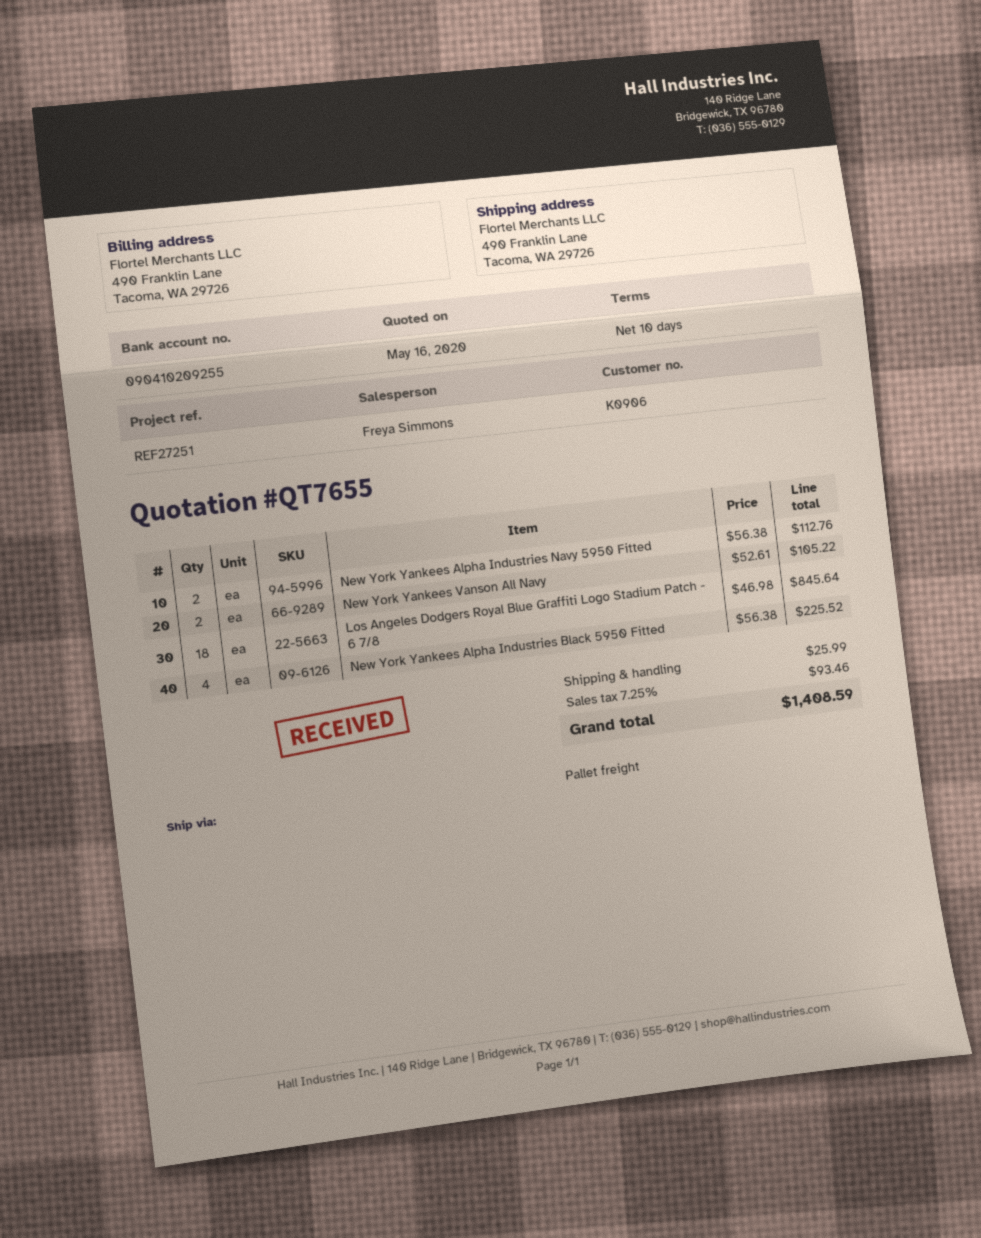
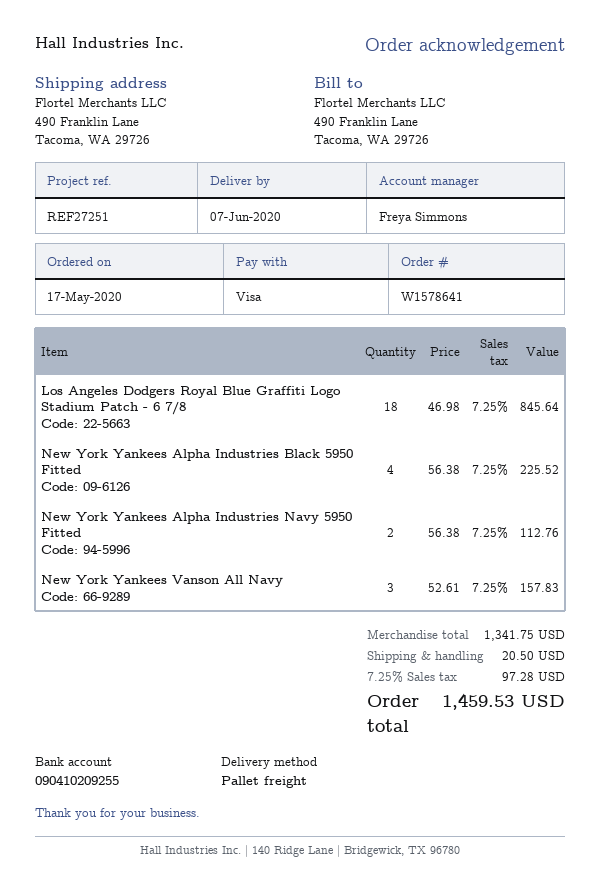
New York Yankees Vanson All Navy: 2 x 52.61 = 105.22 -> 3 x 52.61 = 157.83
shipping: 25.99 -> 20.50
tax: 7.25% = 93.46 -> 7.25% = 97.28
total: 1408.59 -> 1459.53

